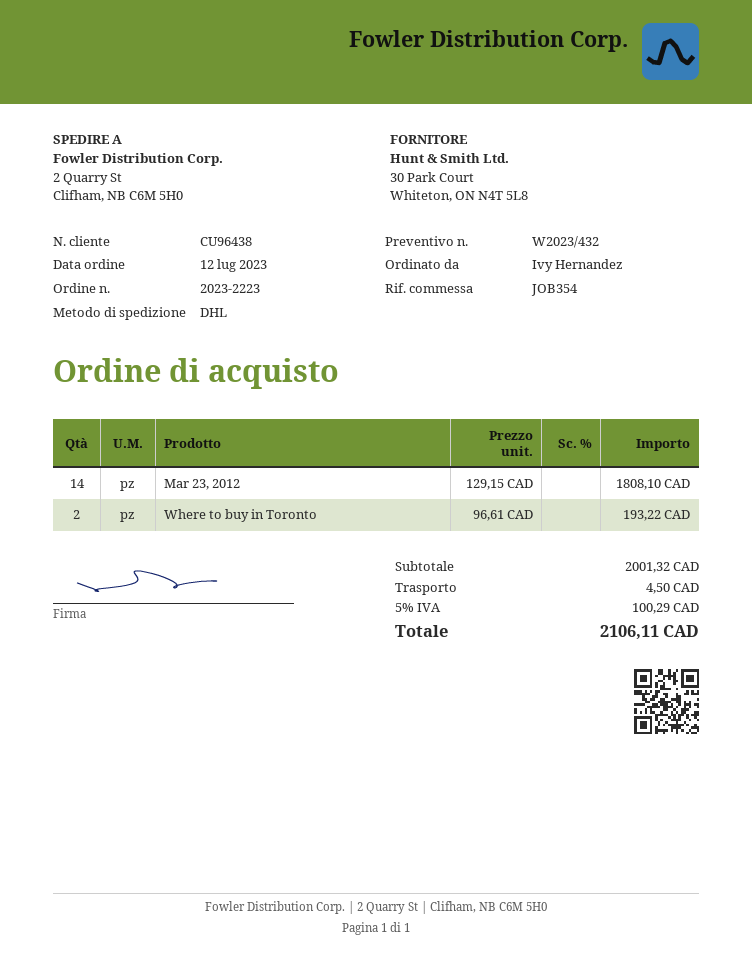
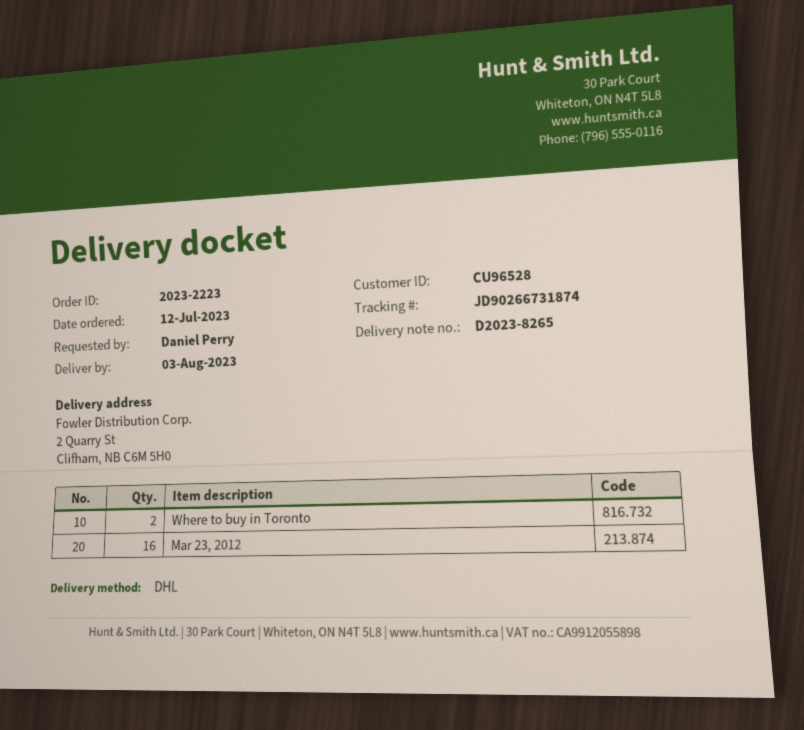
customer number: CU96438 -> CU96528
ordered by: Ivy Hernandez -> Daniel Perry
Mar 23, 2012: 14 -> 16

